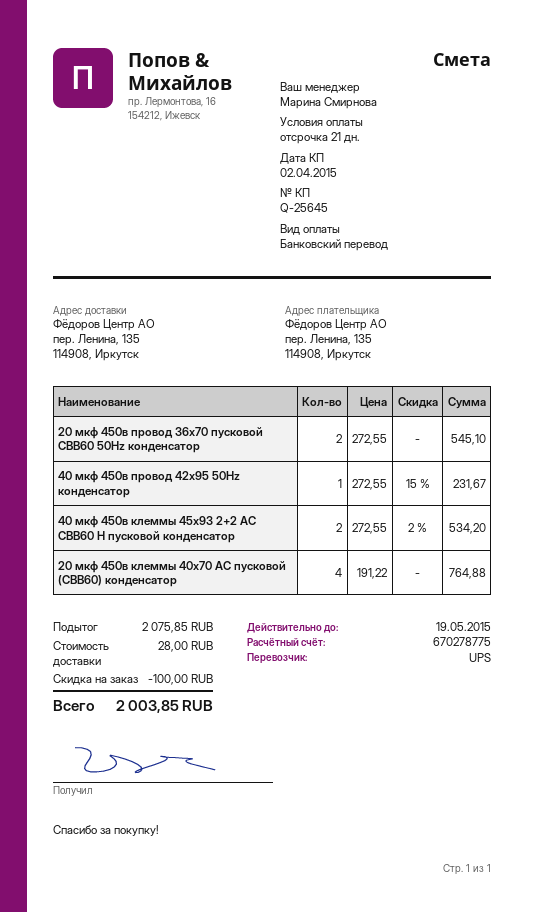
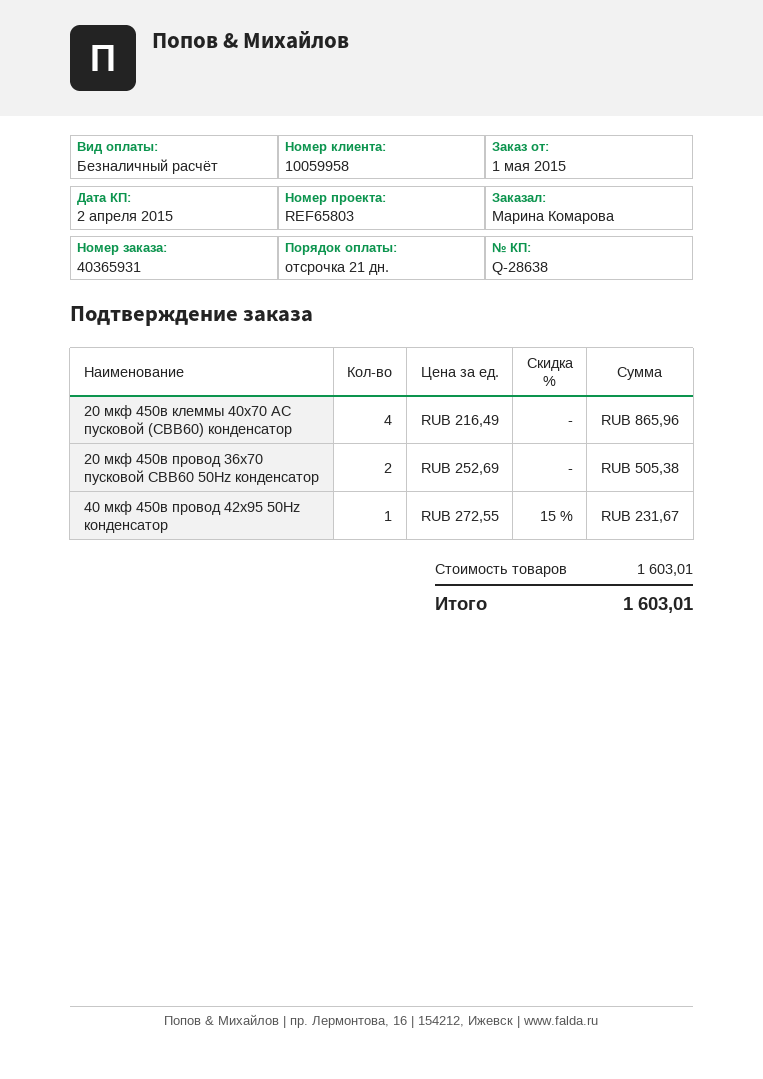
quote number: Q-25645 -> Q-28638
20 мкф 450в провод 36х70 пусковой CBB60 50Hz конденсатор: 2 x 272.55 = 545.10 -> 2 x 252.69 = 505.38
40 мкф 450в клеммы 45х93 2+2 AC CBB60 H пусковой конденсатор: 2 x 272.55 - 2% = 534.20 -> none
20 мкф 450в клеммы 40х70 AC пусковой (CBB60) конденсатор: 4 x 191.22 = 764.88 -> 4 x 216.49 = 865.96
subtotal: 2075.85 -> 1603.01
discount: 100.00 -> none
shipping: 28.00 -> none
total: 2003.85 -> 1603.01

